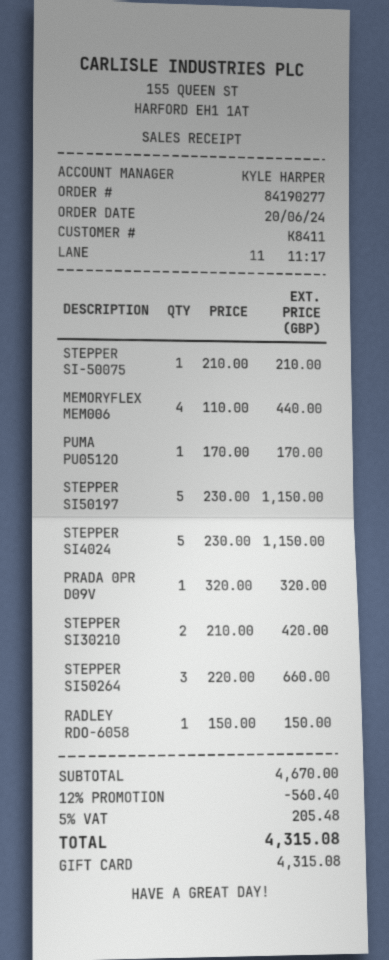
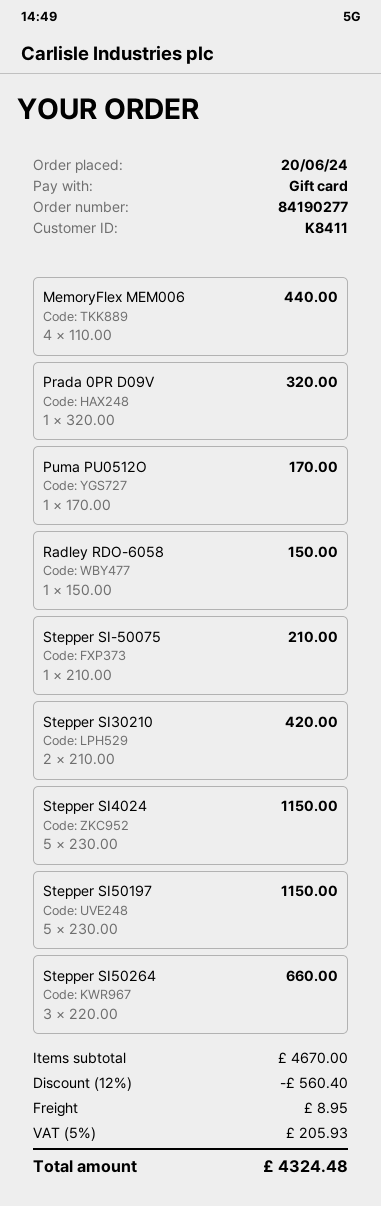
shipping: none -> 8.95
tax: 5% = 205.48 -> 5% = 205.93
total: 4315.08 -> 4324.48

